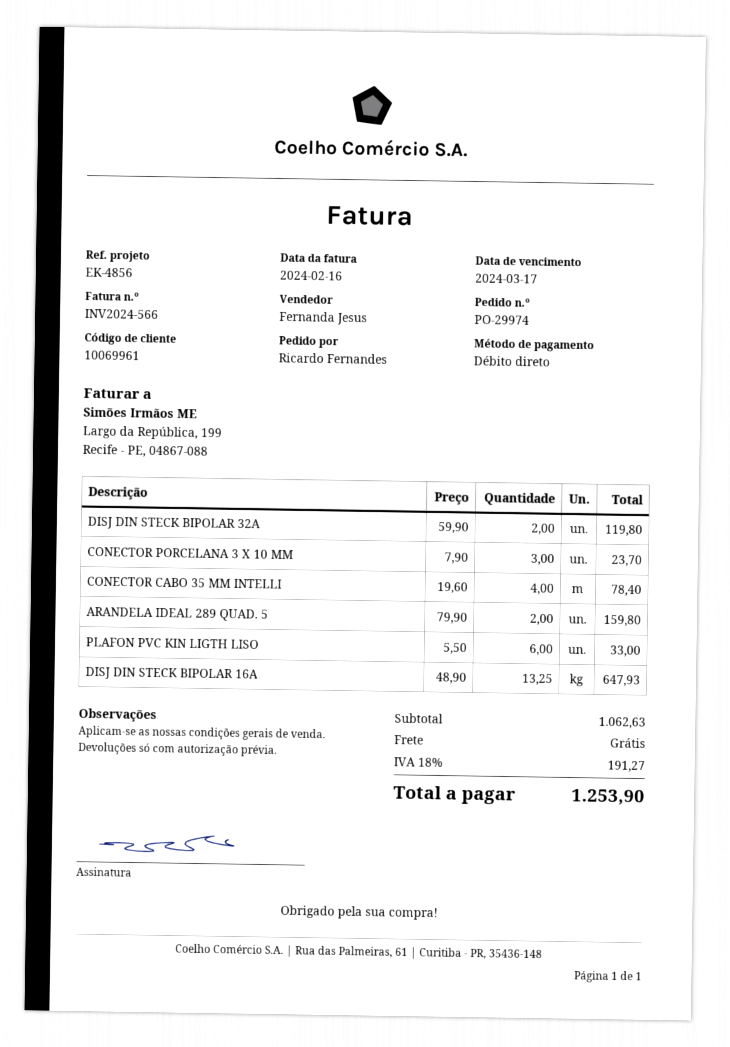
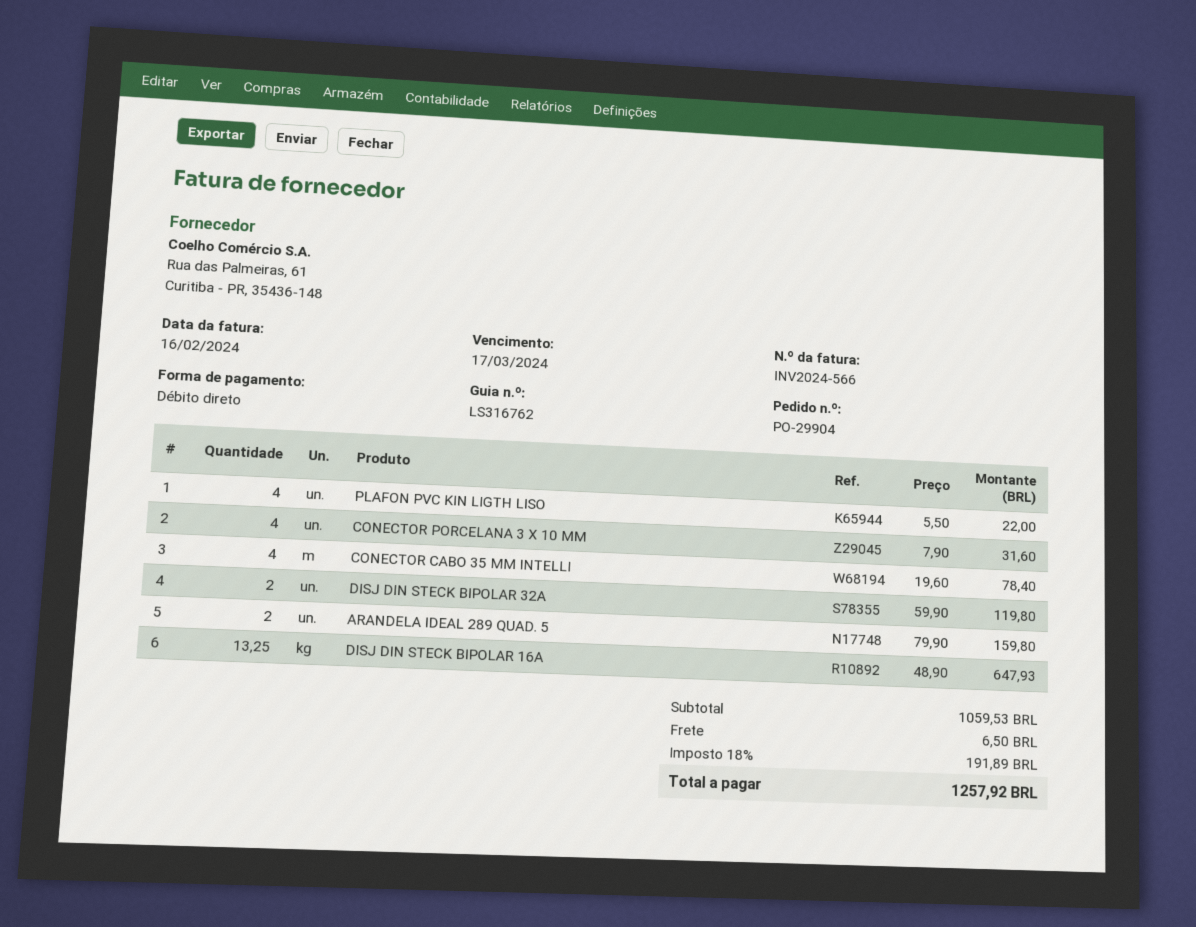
order number: PO-29974 -> PO-29904
CONECTOR PORCELANA 3 X 10 MM: 3 x 7.90 = 23.70 -> 4 x 7.90 = 31.60
PLAFON PVC KIN LIGTH LISO: 6 x 5.50 = 33.00 -> 4 x 5.50 = 22.00
subtotal: 1062.63 -> 1059.53
shipping: 0.00 -> 6.50
tax: 18% = 191.27 -> 18% = 191.89
total: 1253.90 -> 1257.92

